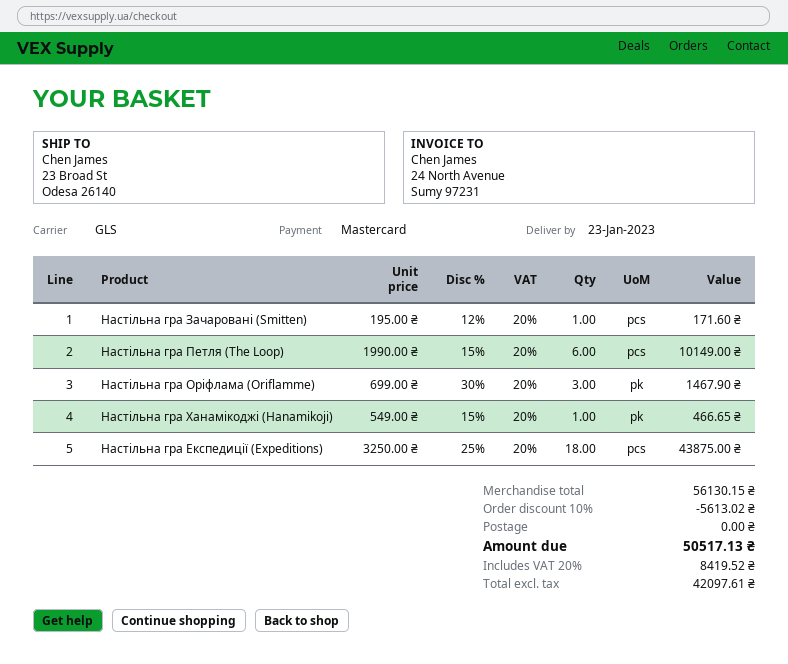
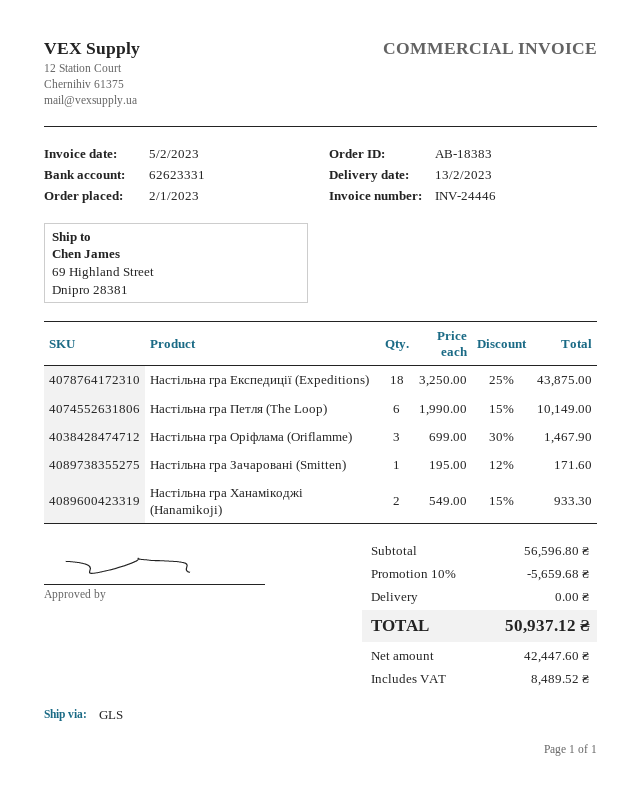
delivery date: 2023-01-23 -> 2023-02-13
ship to: 23 Broad St, Odesa 26140 -> 69 Highland Street, Dnipro 28381
Настільна гра Ханамікоджі (Hanamikoji): 1 x 549.00 - 15% = 466.65 -> 2 x 549.00 - 15% = 933.30
subtotal: 56130.15 -> 56596.80
discount: 10% = 5613.02 -> 10% = 5659.68
net: 42097.61 -> 42447.60
tax: 8419.52 -> 8489.52
total: 50517.13 -> 50937.12

